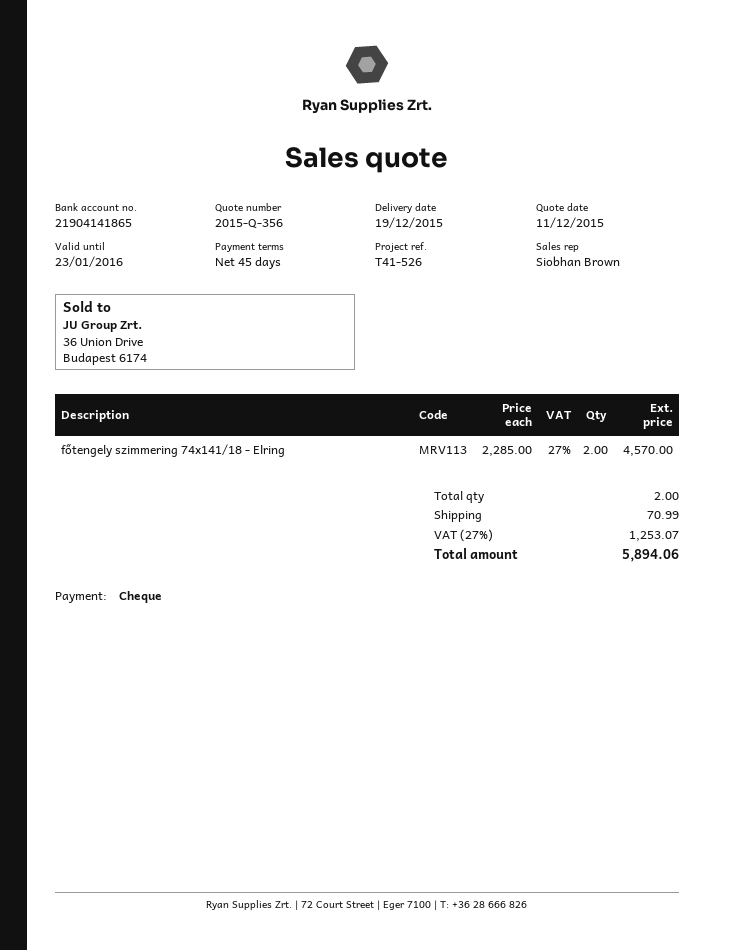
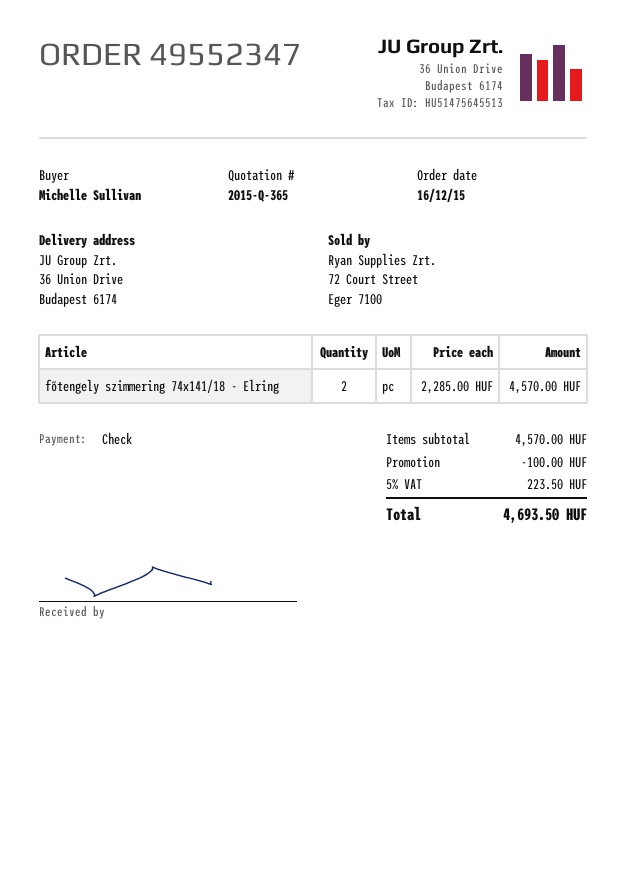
quote number: 2015-Q-356 -> 2015-Q-365
discount: none -> 100.00
shipping: 70.99 -> none
tax: 27% = 1253.07 -> 5% = 223.50
total: 5894.06 -> 4693.50

